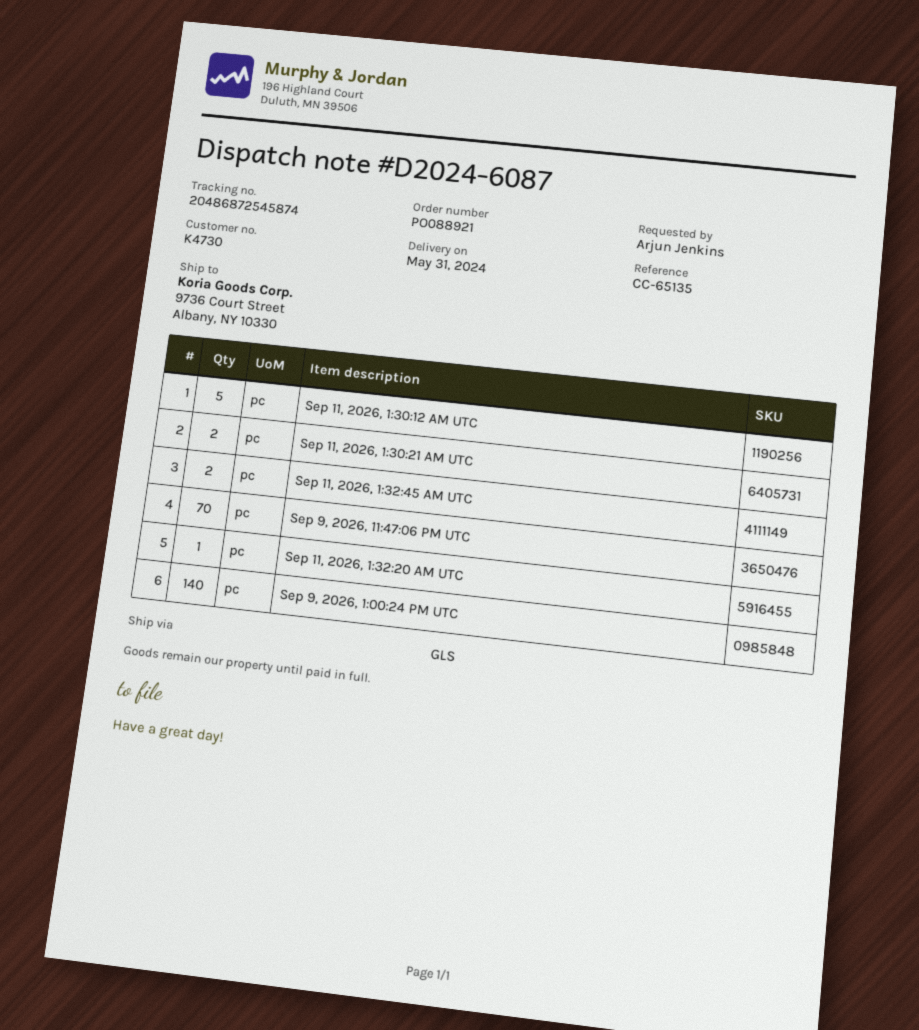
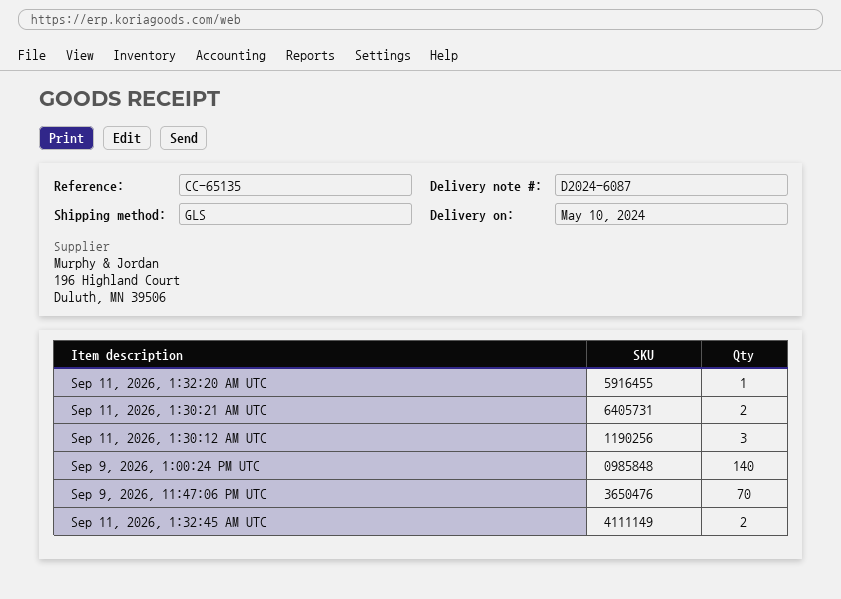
delivery date: 2024-05-31 -> 2024-05-10
Sep 11, 2026, 1:30:12 AM UTC: 5 -> 3

